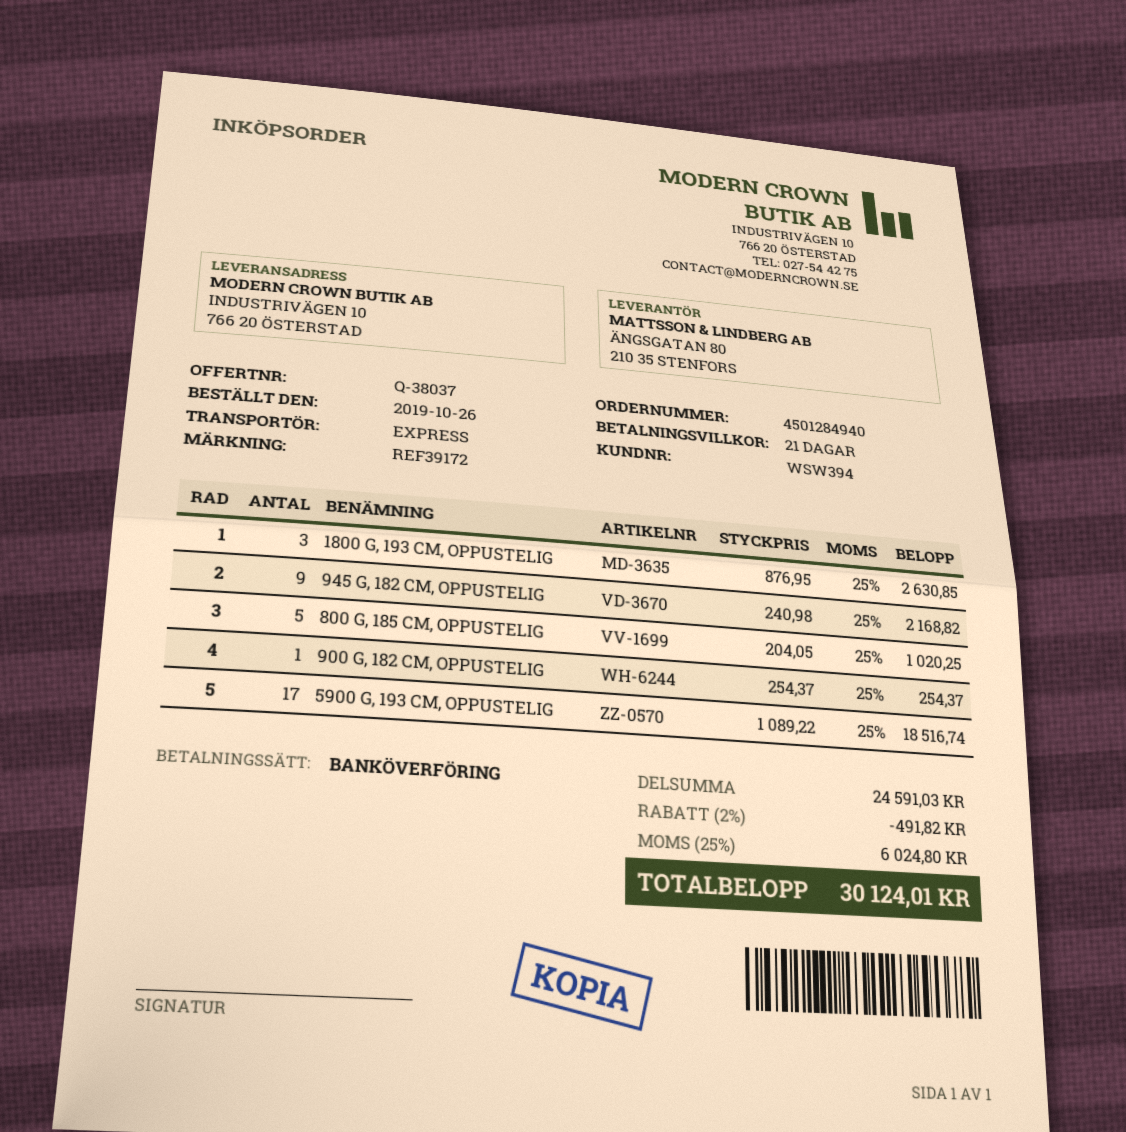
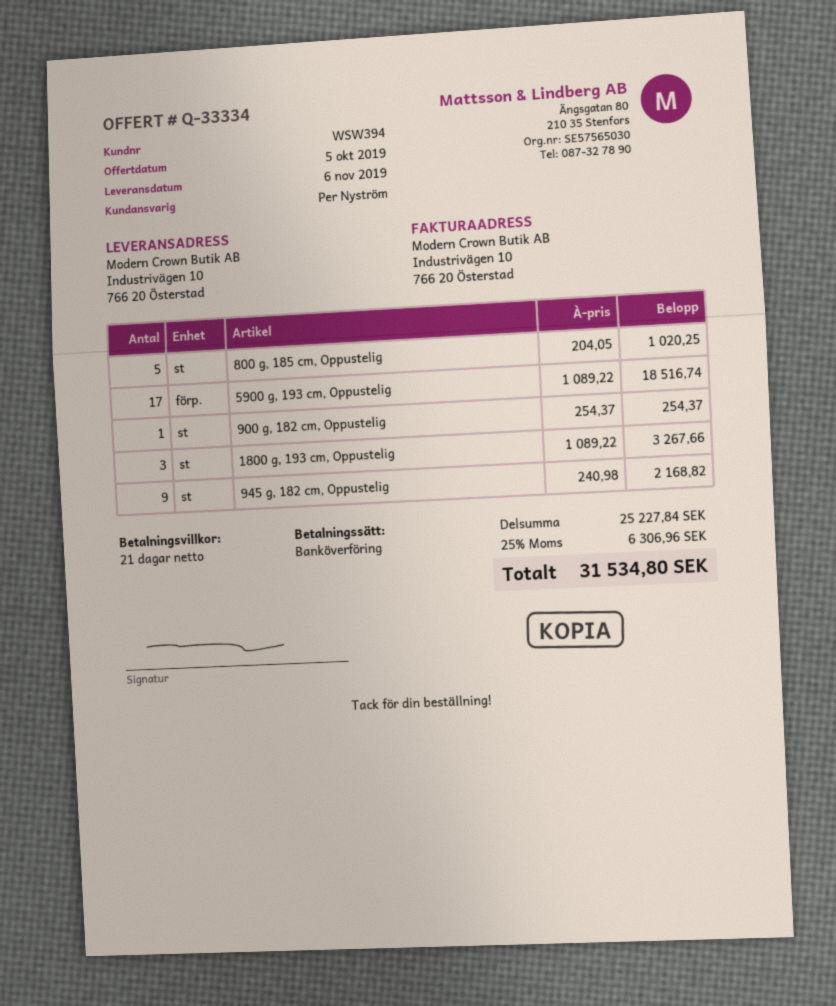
quote number: Q-38037 -> Q-33334
1800 G, 193 CM, OPPUSTELIG: 3 x 876.95 = 2630.85 -> 3 x 1089.22 = 3267.66
subtotal: 24591.03 -> 25227.84
discount: 2% = 491.82 -> none
tax: 25% = 6024.80 -> 25% = 6306.96
total: 30124.01 -> 31534.80

